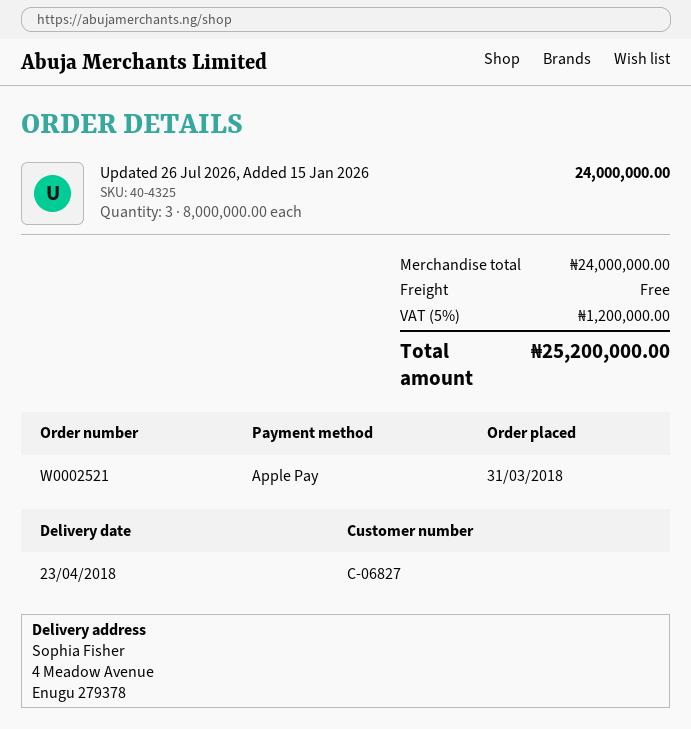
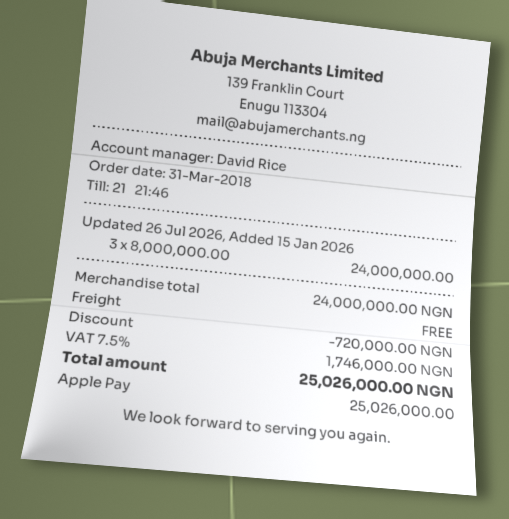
discount: none -> 720000.00
tax: 5% = 1200000.00 -> 7.5% = 1746000.00
total: 25200000.00 -> 25026000.00

